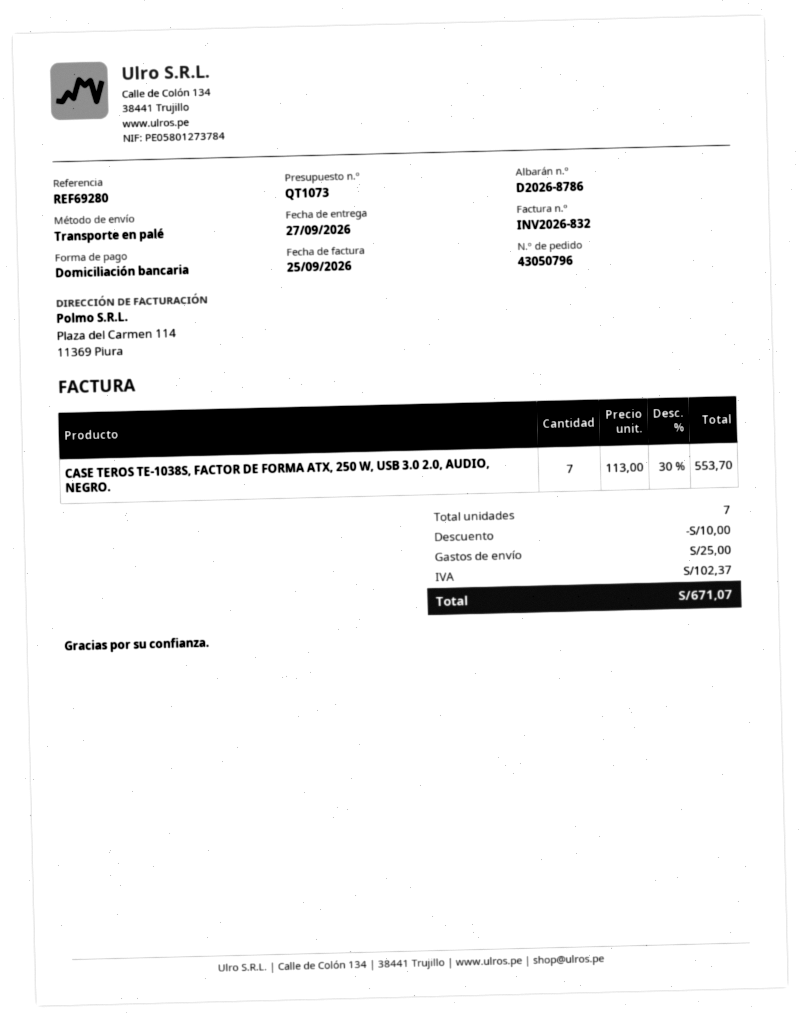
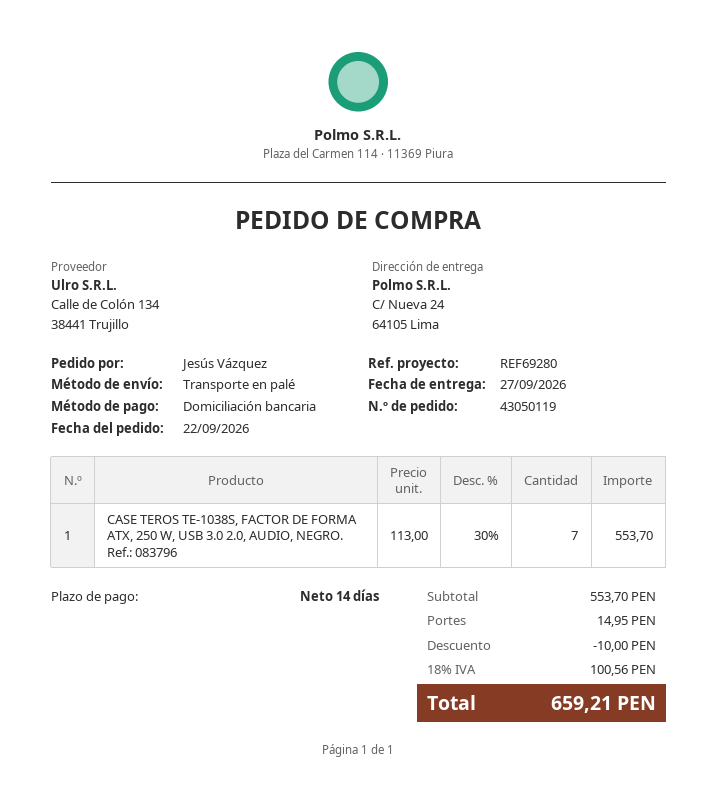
order number: 43050796 -> 43050119
shipping: 25.00 -> 14.95
tax: 102.37 -> 100.56
total: 671.07 -> 659.21

